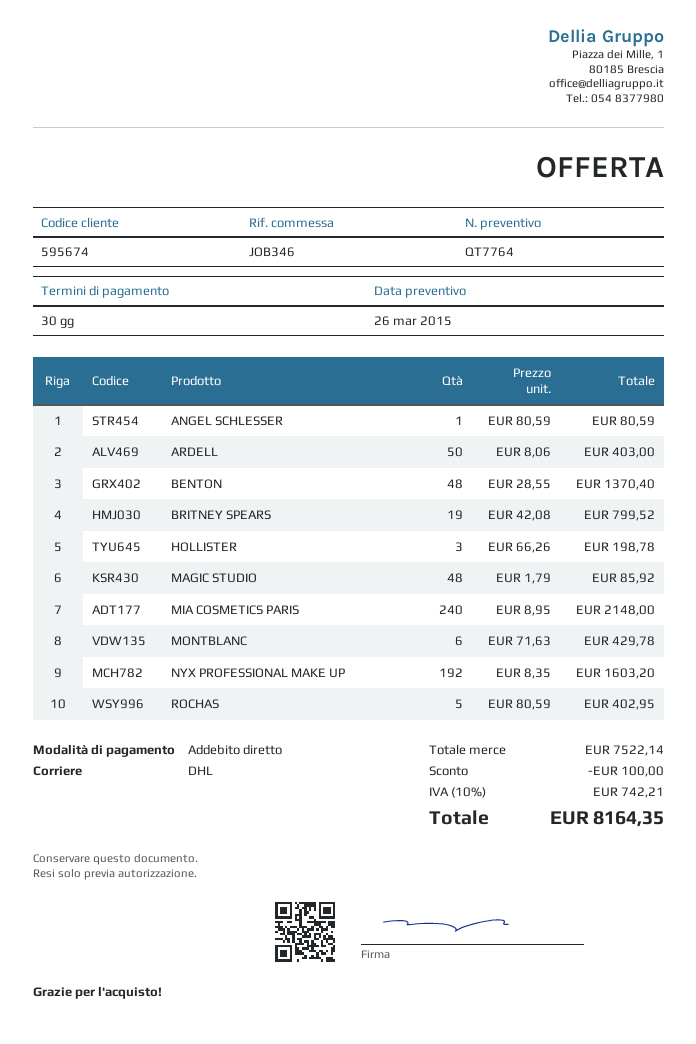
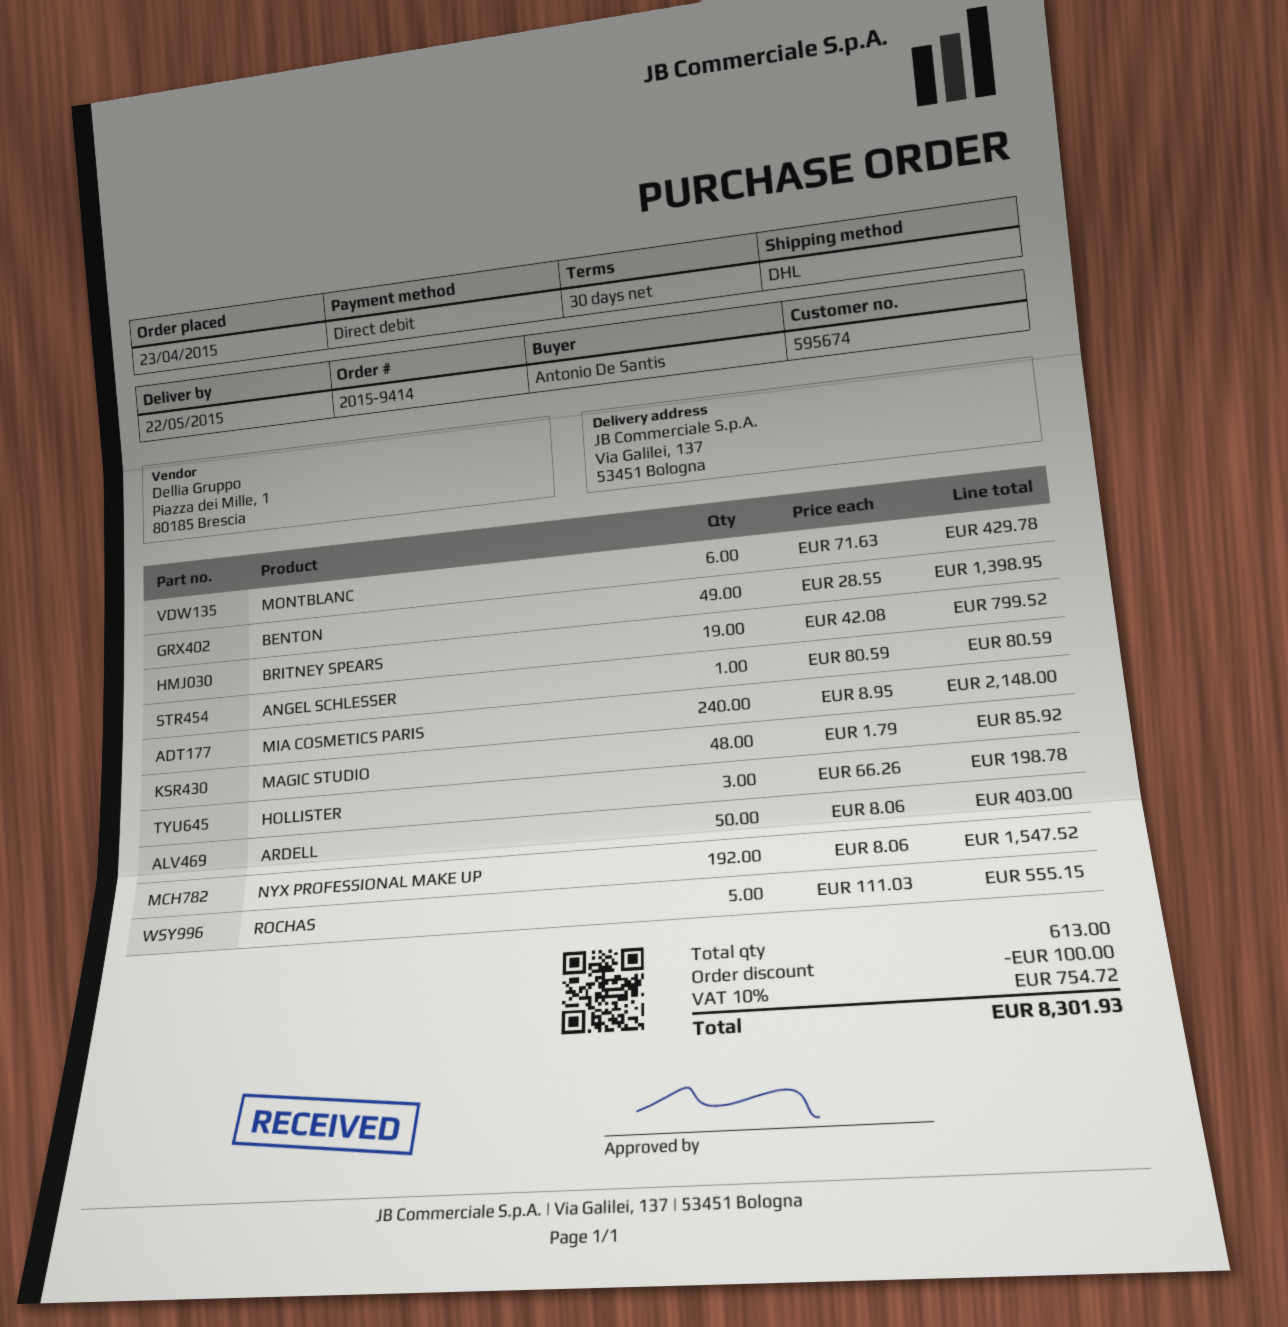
BENTON: 48 x 28.55 = 1370.40 -> 49 x 28.55 = 1398.95
NYX PROFESSIONAL MAKE UP: 192 x 8.35 = 1603.20 -> 192 x 8.06 = 1547.52
ROCHAS: 5 x 80.59 = 402.95 -> 5 x 111.03 = 555.15
tax: 10% = 742.21 -> 10% = 754.72
total: 8164.35 -> 8301.93

